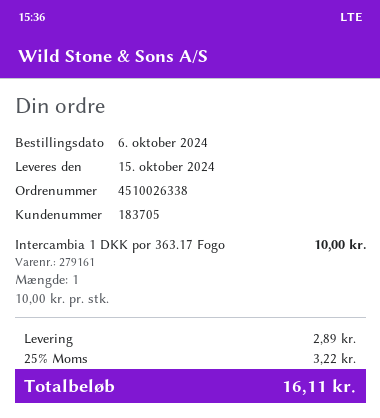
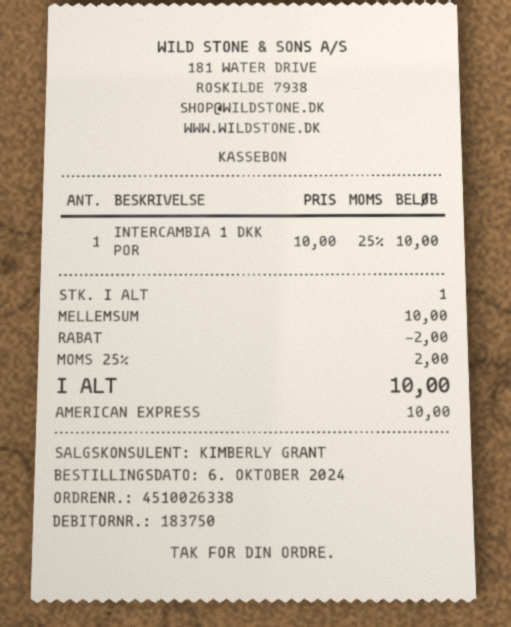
customer number: 183705 -> 183750
discount: none -> 2.00
shipping: 2.89 -> none
tax: 25% = 3.22 -> 25% = 2.00
total: 16.11 -> 10.00

